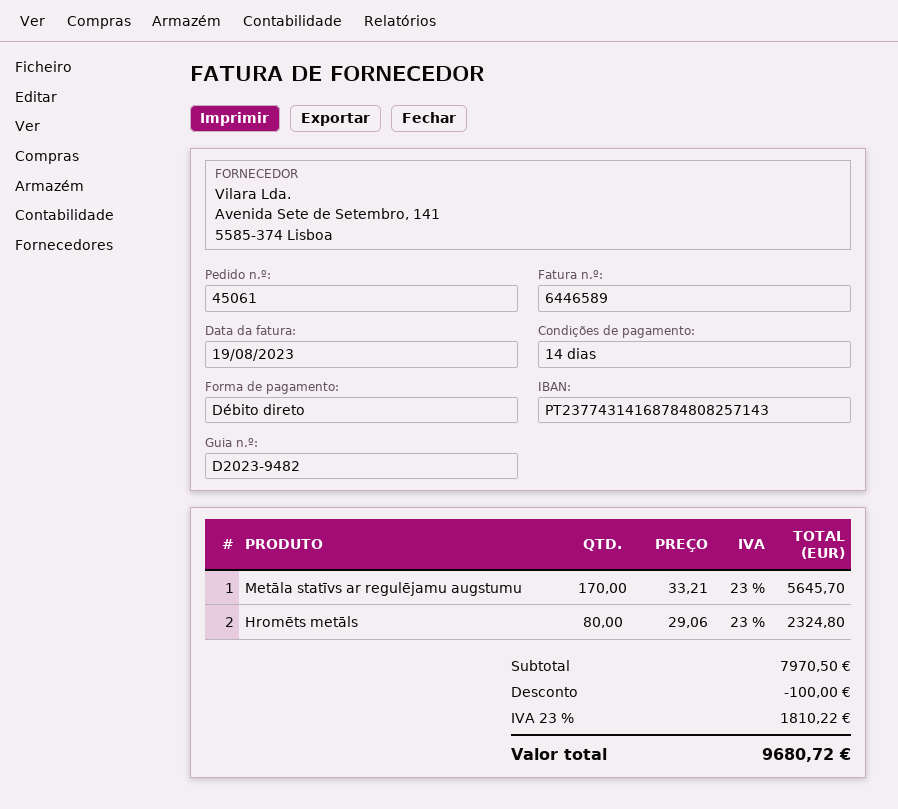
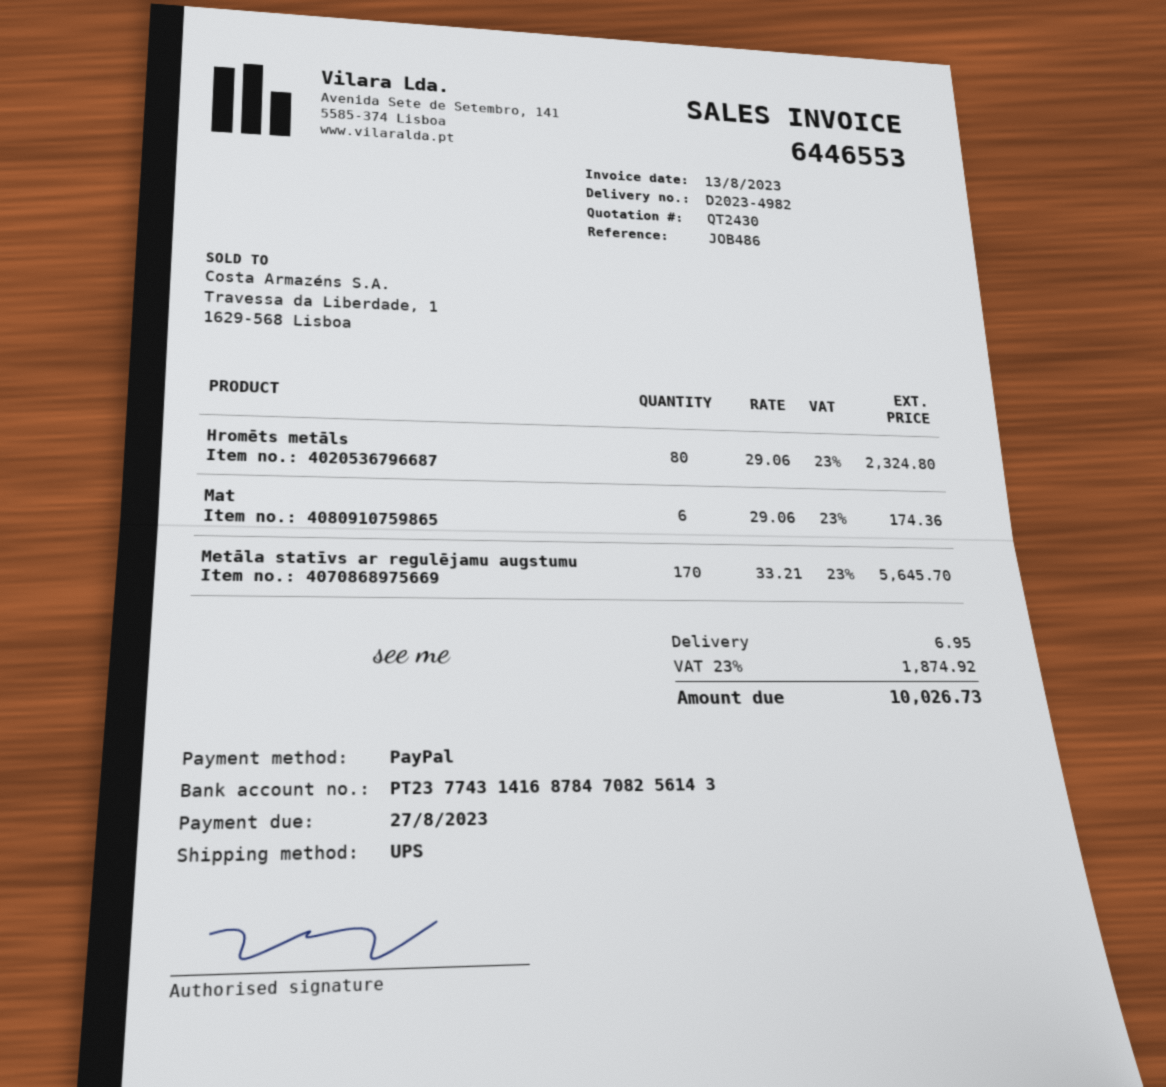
delivery note number: D2023-9482 -> D2023-4982
invoice number: 6446589 -> 6446553
invoice date: 2023-08-19 -> 2023-08-13
payment method: direct debit -> PayPal
bank account: PT23774314168784808257143 -> PT23774314168784708256143
Mat: none -> 6 x 29.06 = 174.36
discount: 100.00 -> none
shipping: none -> 6.95
tax: 23% = 1810.22 -> 23% = 1874.92
total: 9680.72 -> 10026.73

